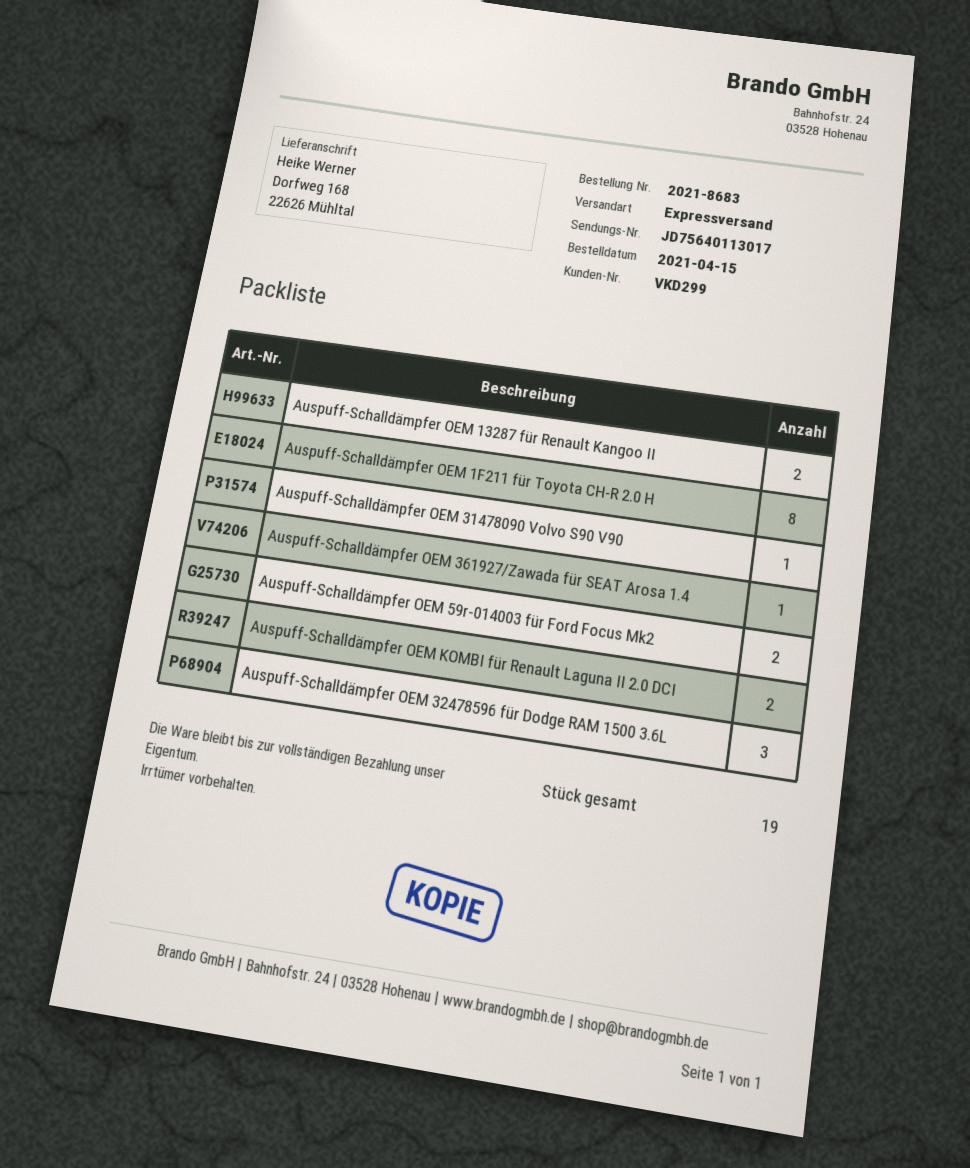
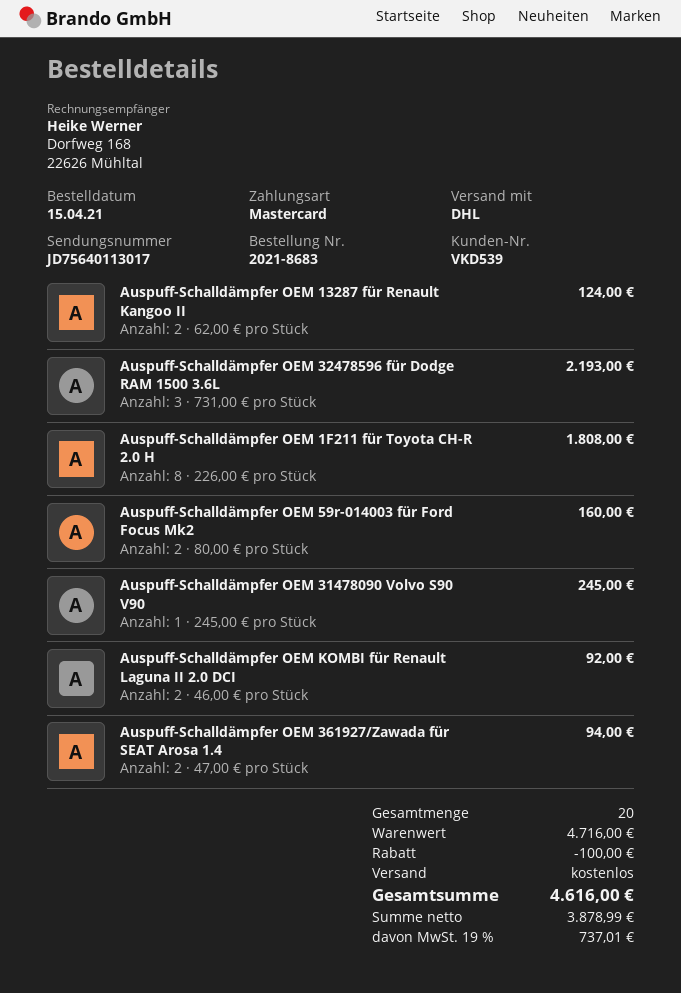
customer number: VKD299 -> VKD539
shipping method: express -> DHL
Auspuff-Schalldämpfer OEM 361927/Zawada für SEAT Arosa 1.4: 1 -> 2
total quantity: 19 -> 20

